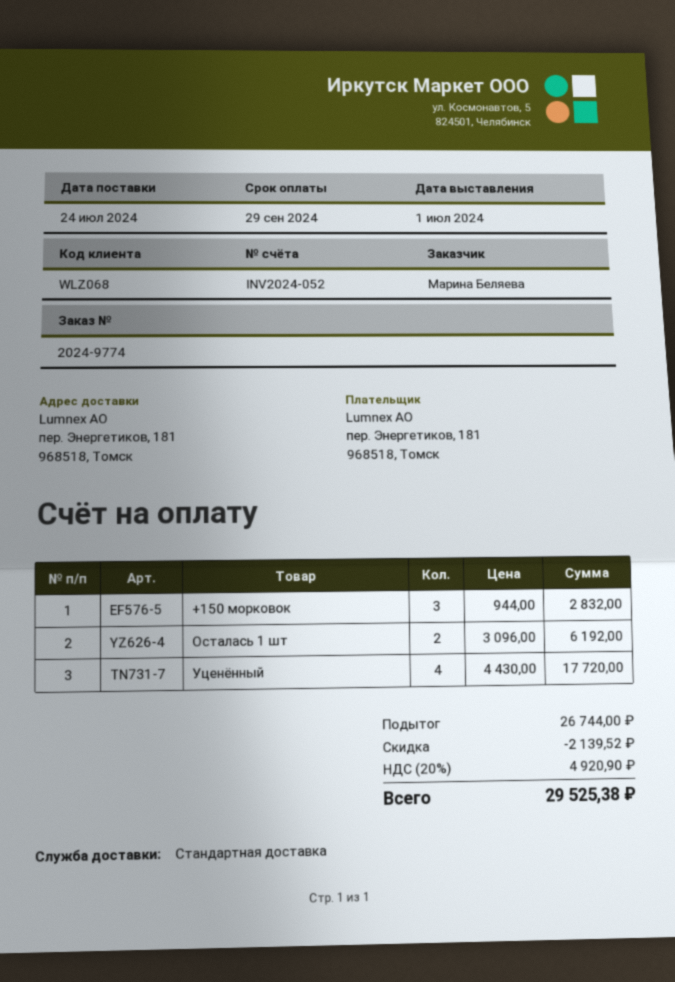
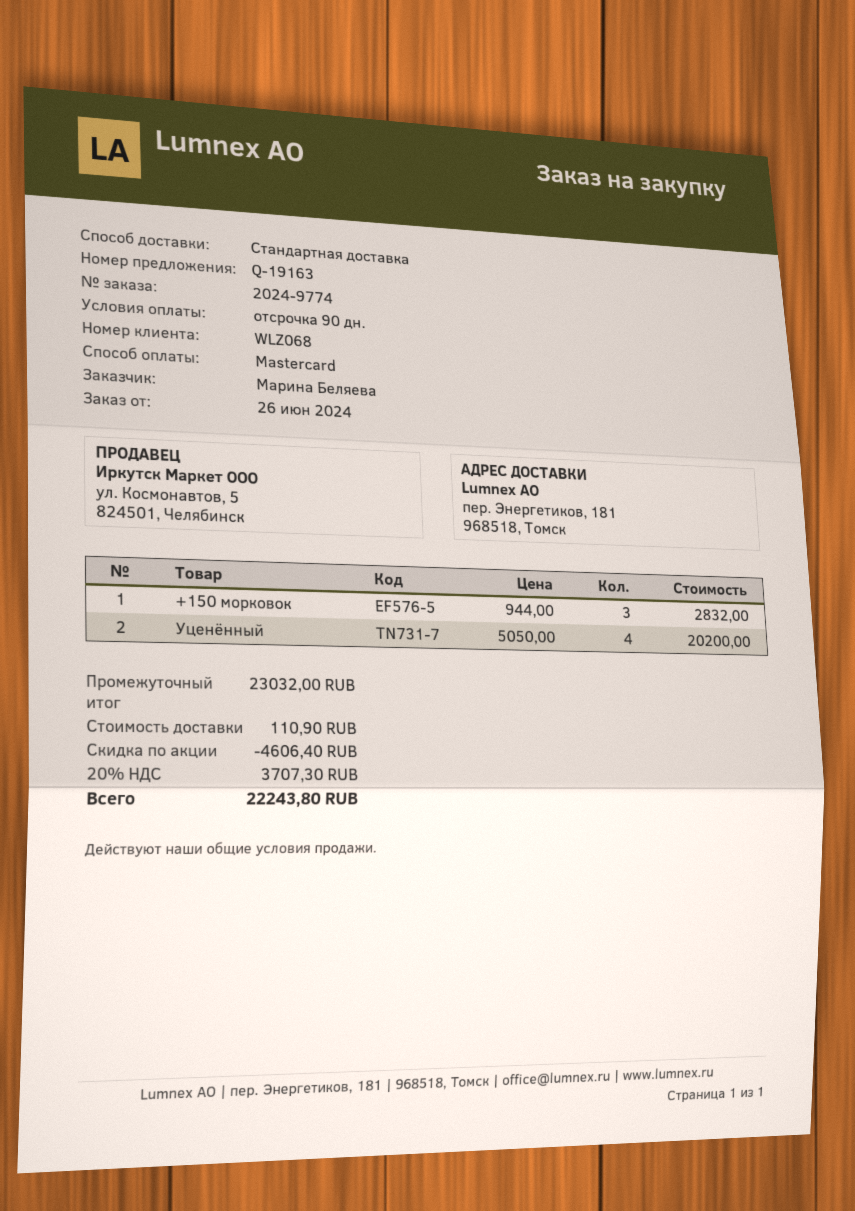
Осталась 1 шт: 2 x 3096.00 = 6192.00 -> none
Уценённый: 4 x 4430.00 = 17720.00 -> 4 x 5050.00 = 20200.00
subtotal: 26744.00 -> 23032.00
discount: 2139.52 -> 4606.40
shipping: none -> 110.90
tax: 20% = 4920.90 -> 20% = 3707.30
total: 29525.38 -> 22243.80

